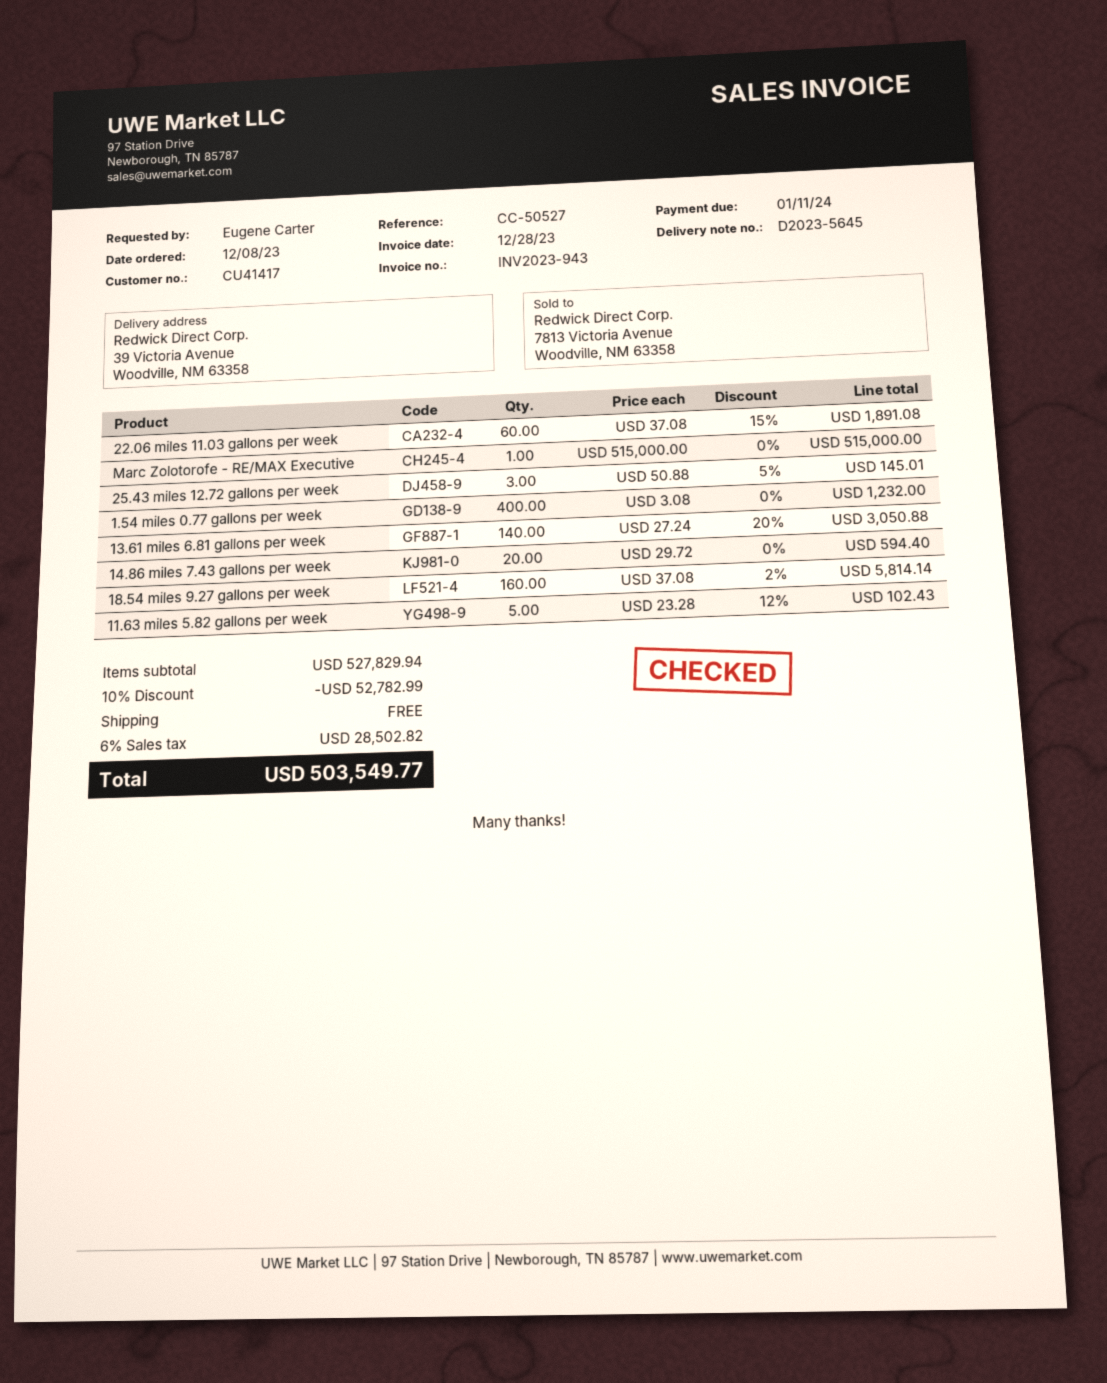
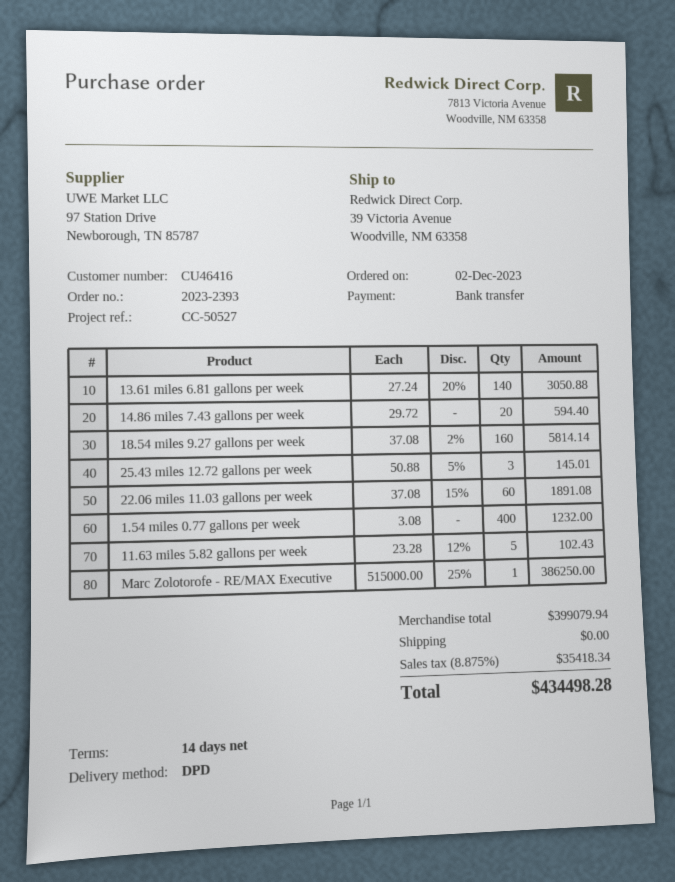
order date: 2023-12-08 -> 2023-12-02
customer number: CU41417 -> CU46416
Marc Zolotorofe - RE/MAX Executive: 1 x 515000.00 = 515000.00 -> 1 x 515000.00 - 25% = 386250.00
subtotal: 527829.94 -> 399079.94
discount: 10% = 52782.99 -> none
tax: 6% = 28502.82 -> 8.875% = 35418.34
total: 503549.77 -> 434498.28

